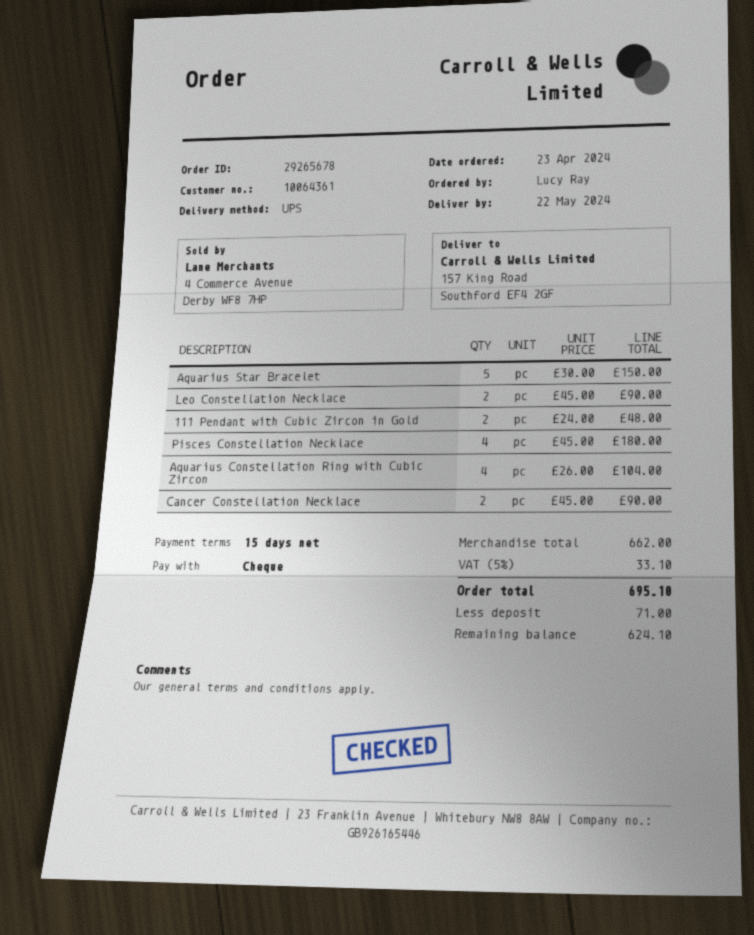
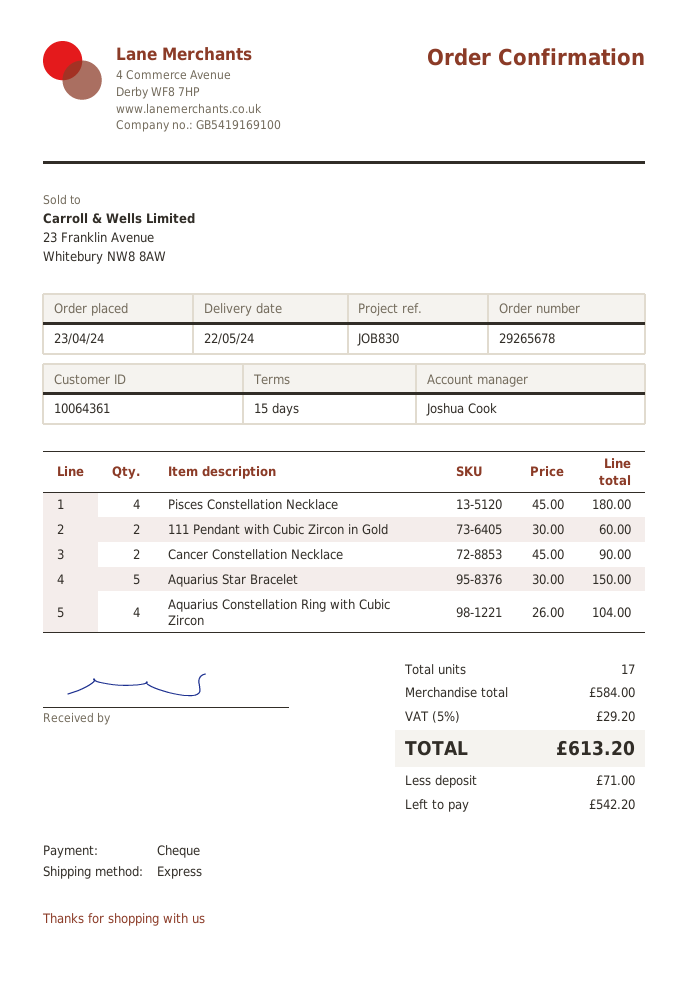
shipping method: UPS -> express
Leo Constellation Necklace: 2 x 45.00 = 90.00 -> none
111 Pendant with Cubic Zircon in Gold: 2 x 24.00 = 48.00 -> 2 x 30.00 = 60.00
subtotal: 662.00 -> 584.00
tax: 5% = 33.10 -> 5% = 29.20
total: 695.10 -> 613.20
balance: 624.10 -> 542.20

